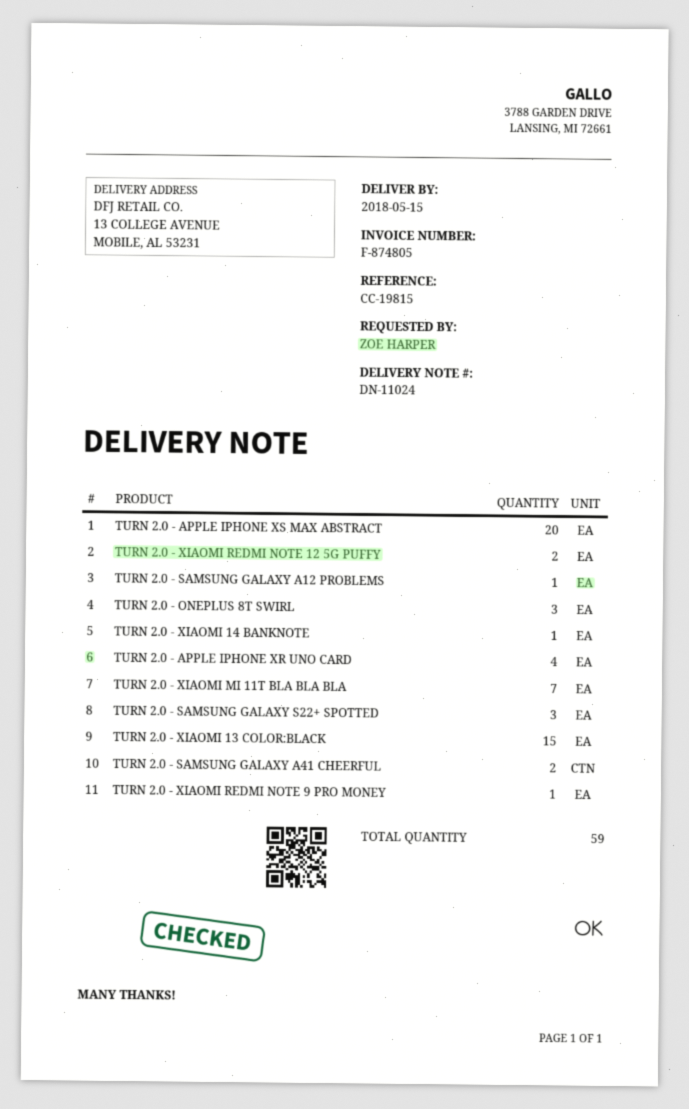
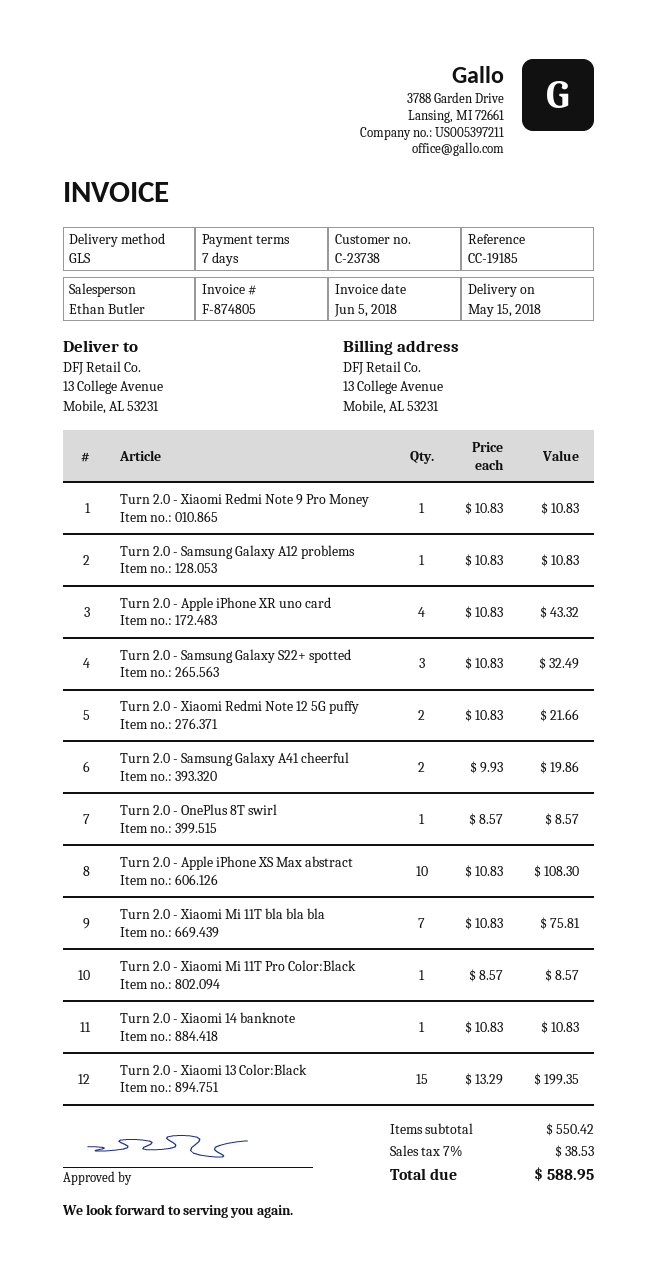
reference: CC-19815 -> CC-19185
TURN 2.0 - APPLE IPHONE XS MAX ABSTRACT: 20 -> 10
TURN 2.0 - ONEPLUS 8T SWIRL: 3 -> 1
Turn 2.0 - Xiaomi Mi 11T Pro Color:Black: none -> 1

